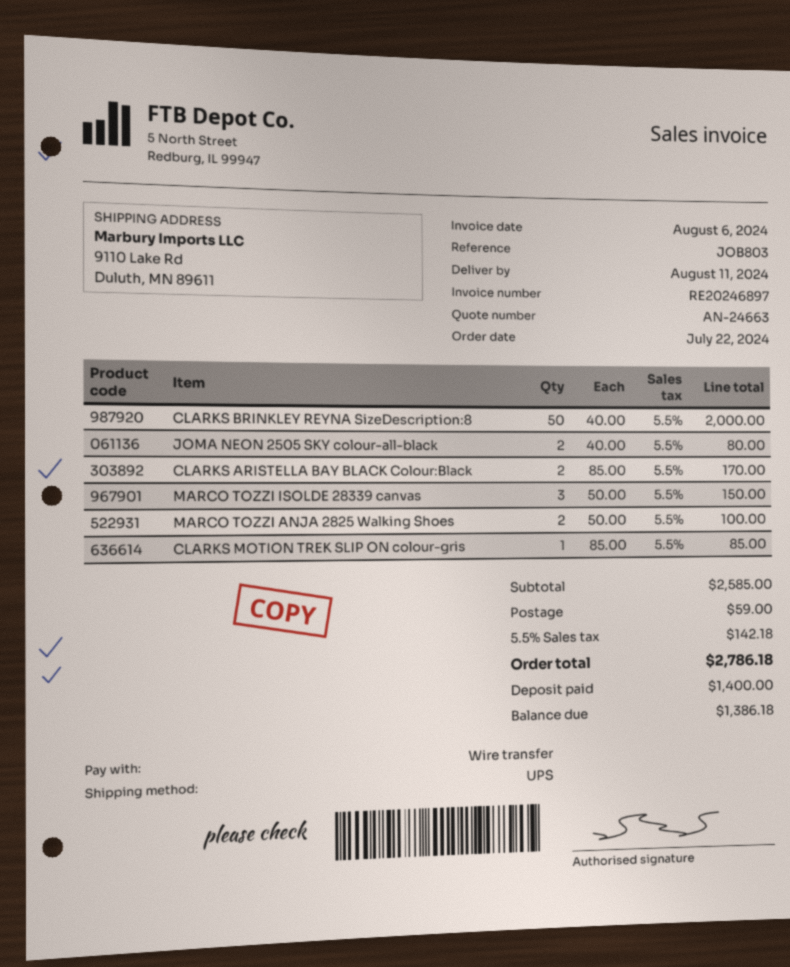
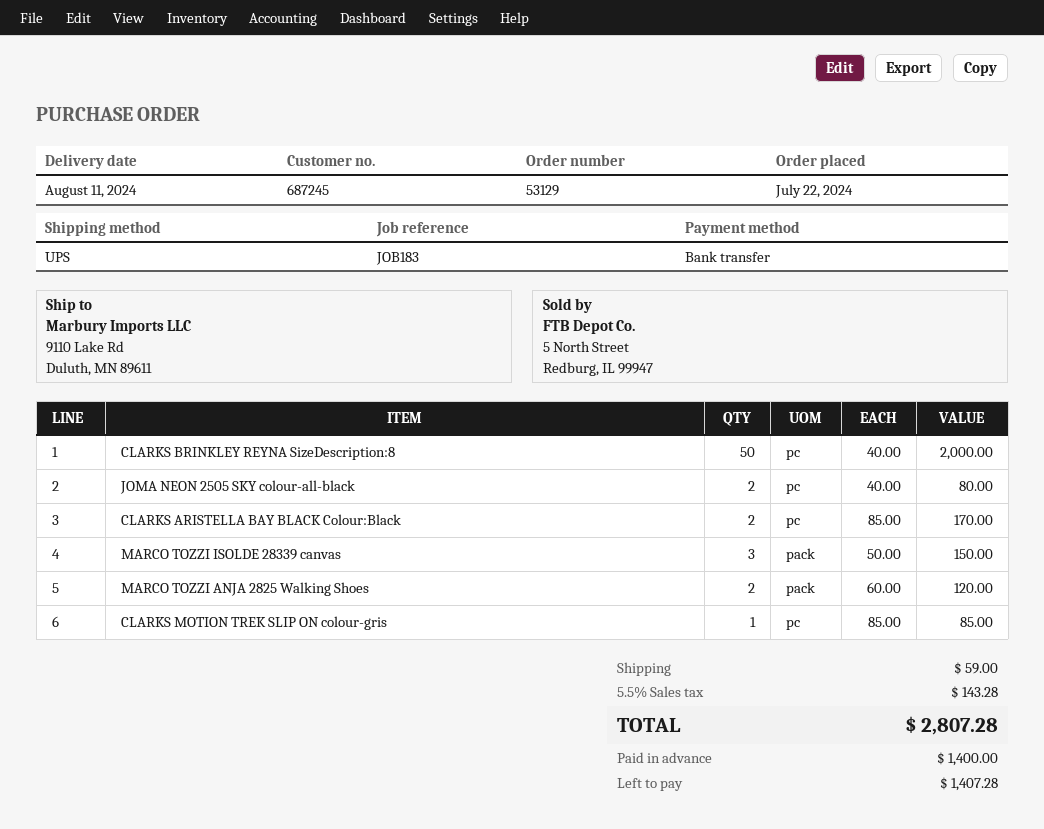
reference: JOB803 -> JOB183
MARCO TOZZI ANJA 2825 Walking Shoes: 2 x 50.00 = 100.00 -> 2 x 60.00 = 120.00
tax: 5.5% = 142.18 -> 5.5% = 143.28
total: 2786.18 -> 2807.28
balance: 1386.18 -> 1407.28

